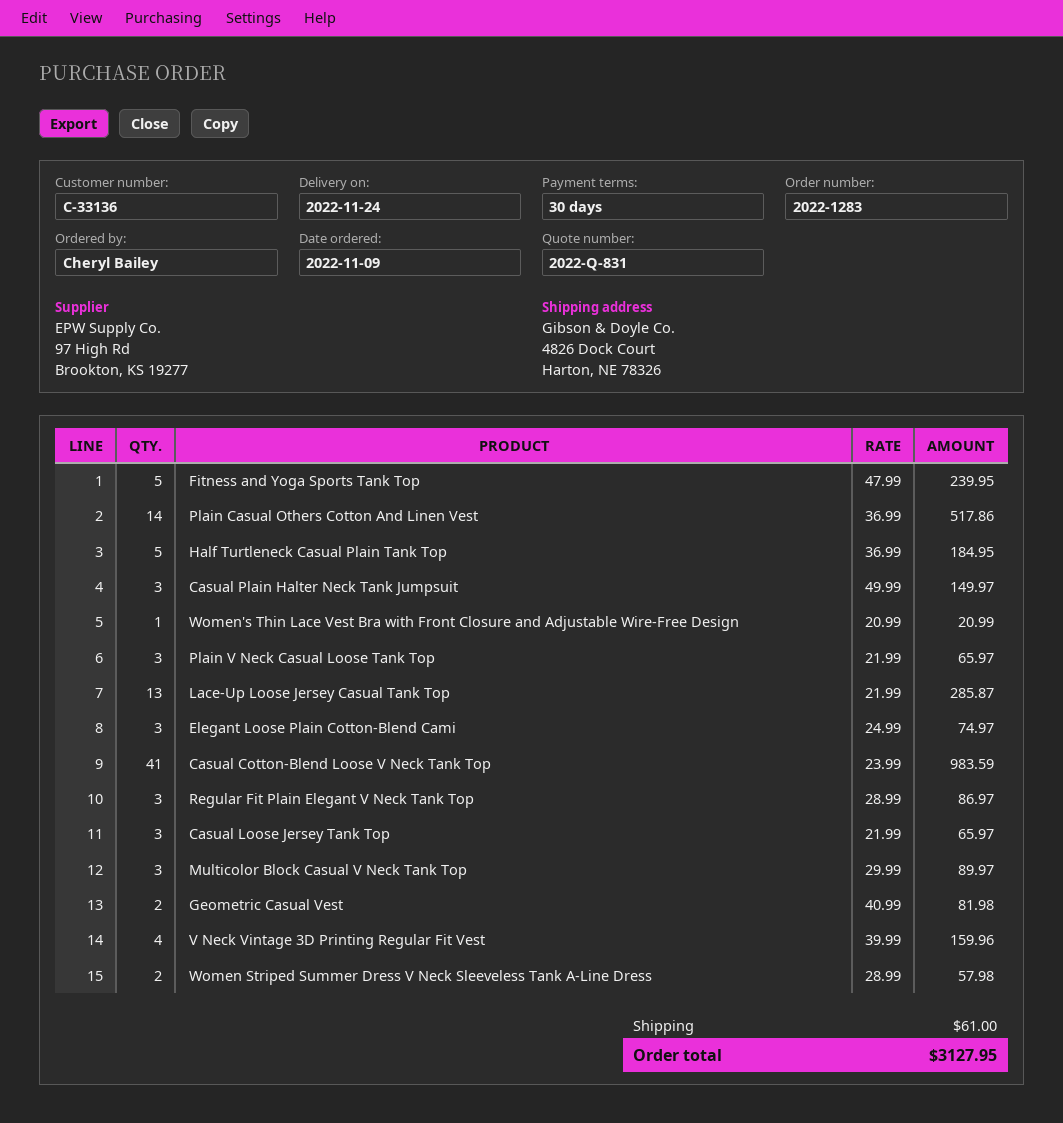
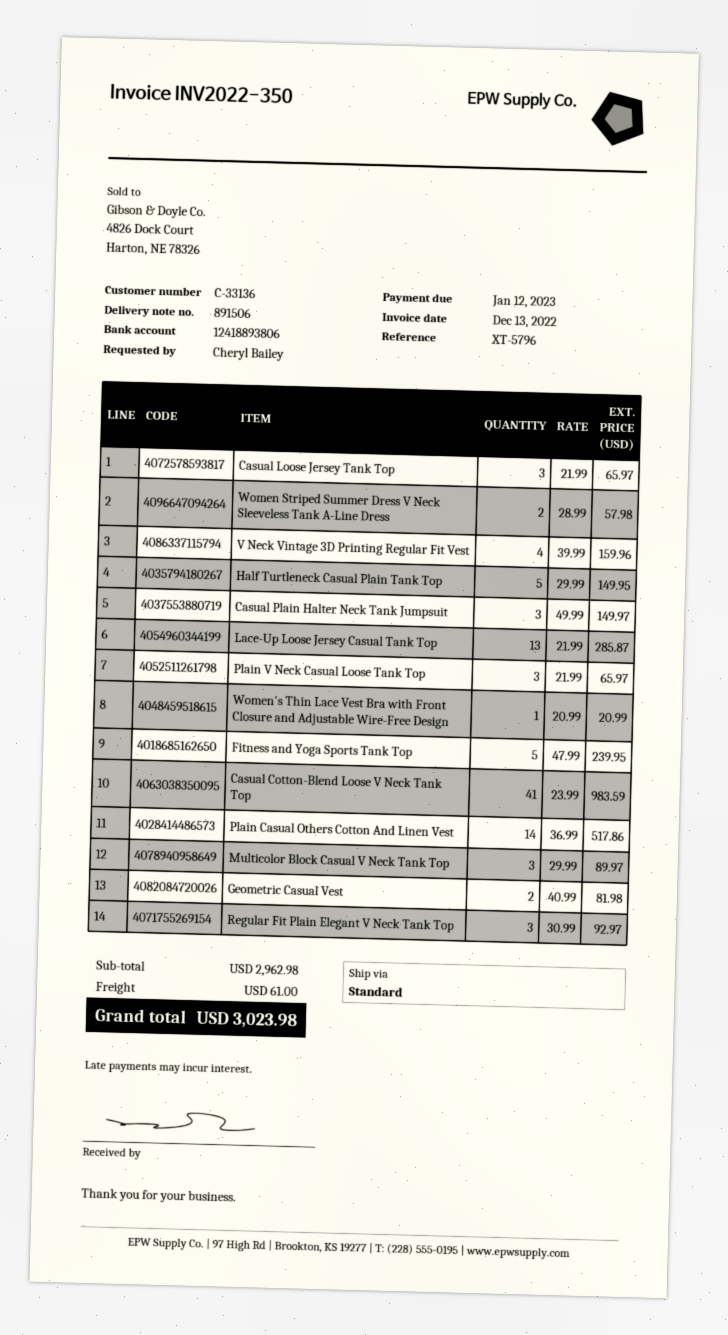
Half Turtleneck Casual Plain Tank Top: 5 x 36.99 = 184.95 -> 5 x 29.99 = 149.95
Elegant Loose Plain Cotton-Blend Cami: 3 x 24.99 = 74.97 -> none
Regular Fit Plain Elegant V Neck Tank Top: 3 x 28.99 = 86.97 -> 3 x 30.99 = 92.97
total: 3127.95 -> 3023.98

